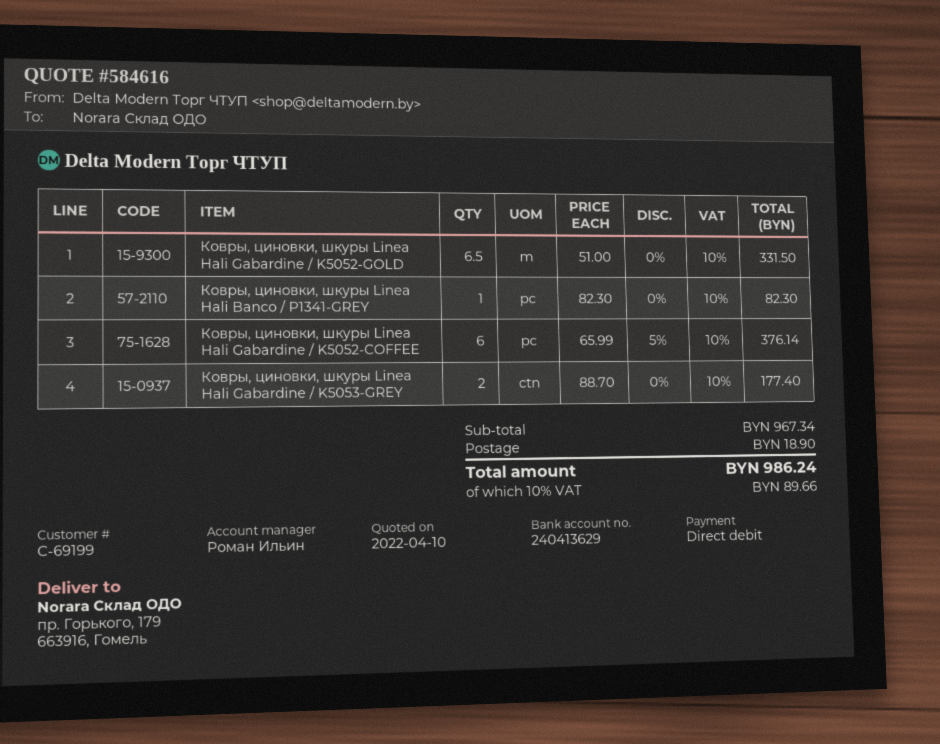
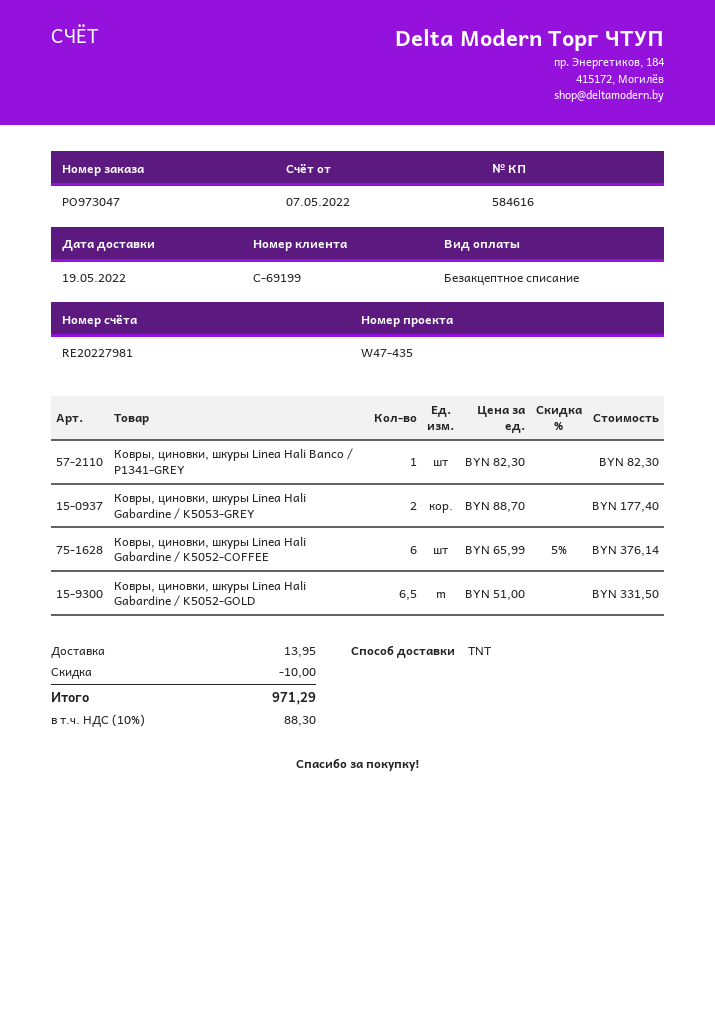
discount: none -> 10.00
shipping: 18.90 -> 13.95
tax: 10% = 89.66 -> 10% = 88.30
total: 986.24 -> 971.29

